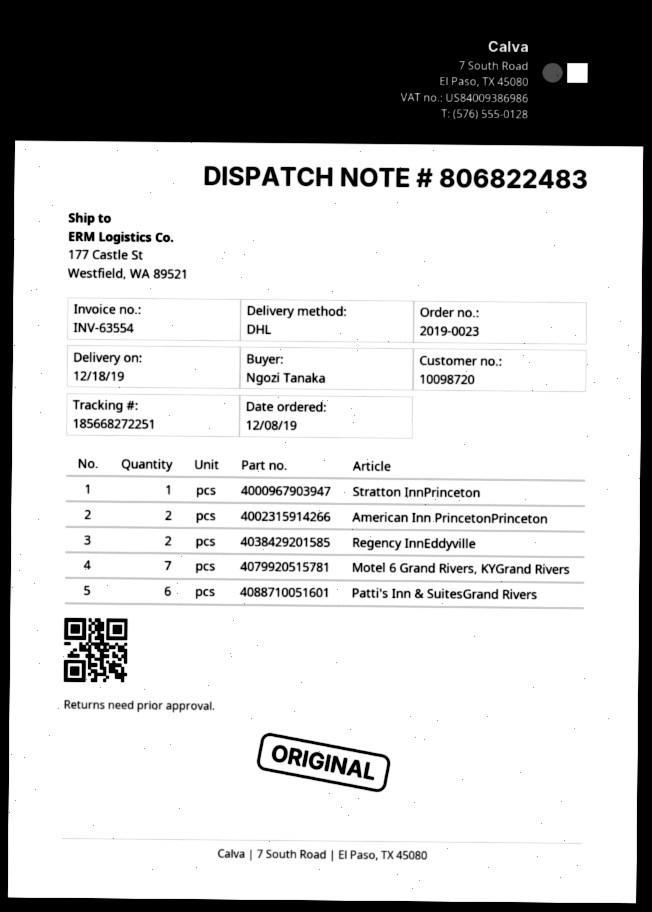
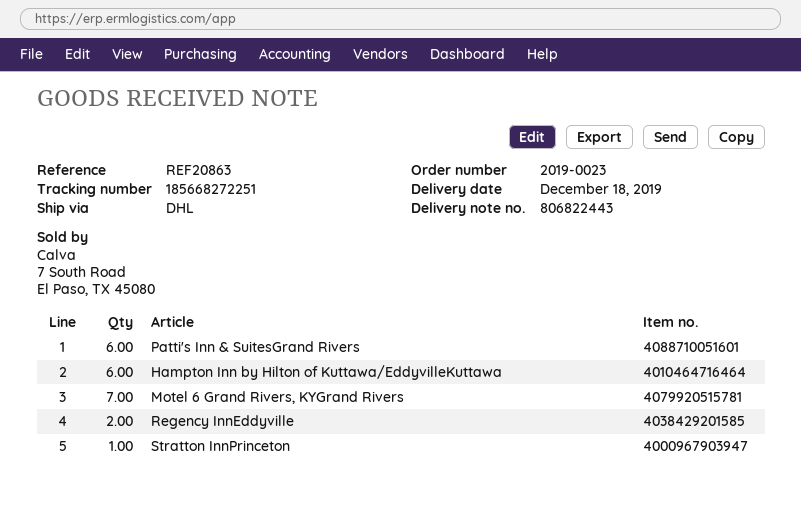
delivery note number: 806822483 -> 806822443
American Inn PrincetonPrinceton: 2 -> none
Hampton Inn by Hilton of Kuttawa/EddyvilleKuttawa: none -> 6

